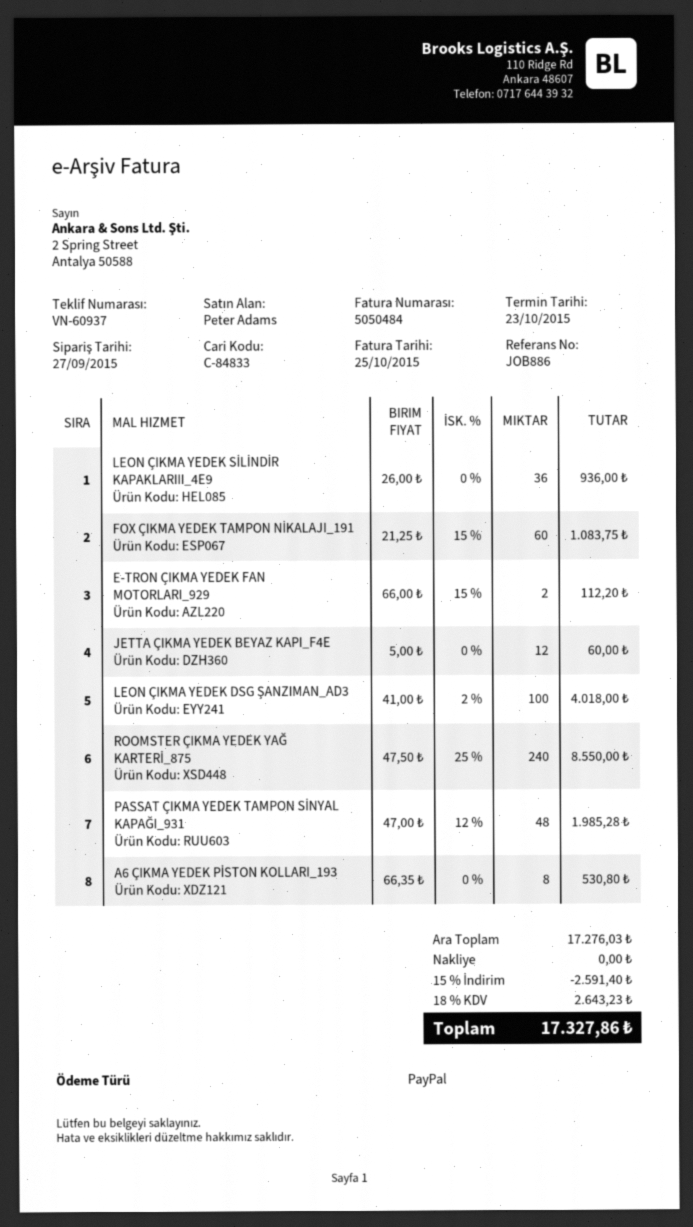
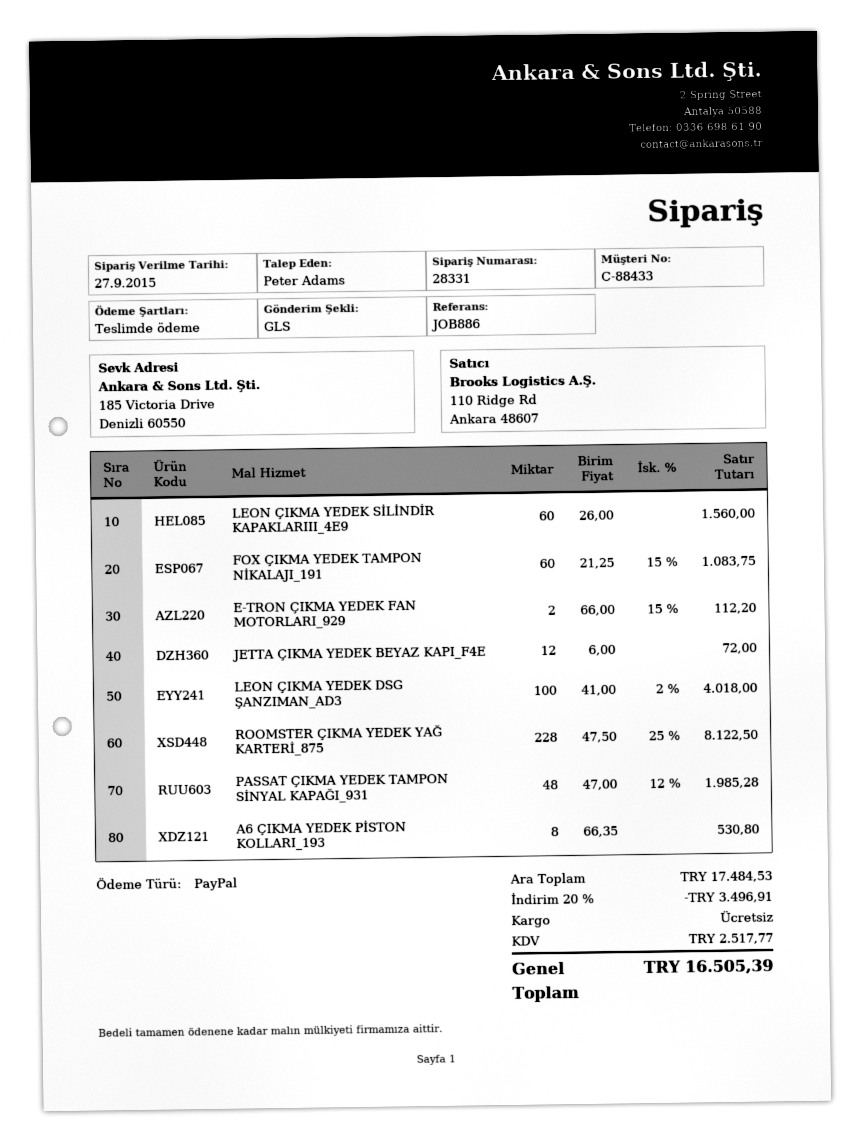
customer number: C-84833 -> C-88433
LEON ÇIKMA YEDEK SİLİNDİR KAPAKLARIII_4E9: 36 x 26.00 = 936.00 -> 60 x 26.00 = 1560.00
JETTA ÇIKMA YEDEK BEYAZ KAPI_F4E: 12 x 5.00 = 60.00 -> 12 x 6.00 = 72.00
ROOMSTER ÇIKMA YEDEK YAĞ KARTERİ_875: 240 x 47.50 - 25% = 8550.00 -> 228 x 47.50 - 25% = 8122.50
subtotal: 17276.03 -> 17484.53
discount: 15% = 2591.40 -> 20% = 3496.91
tax: 2643.23 -> 2517.77
total: 17327.86 -> 16505.39

